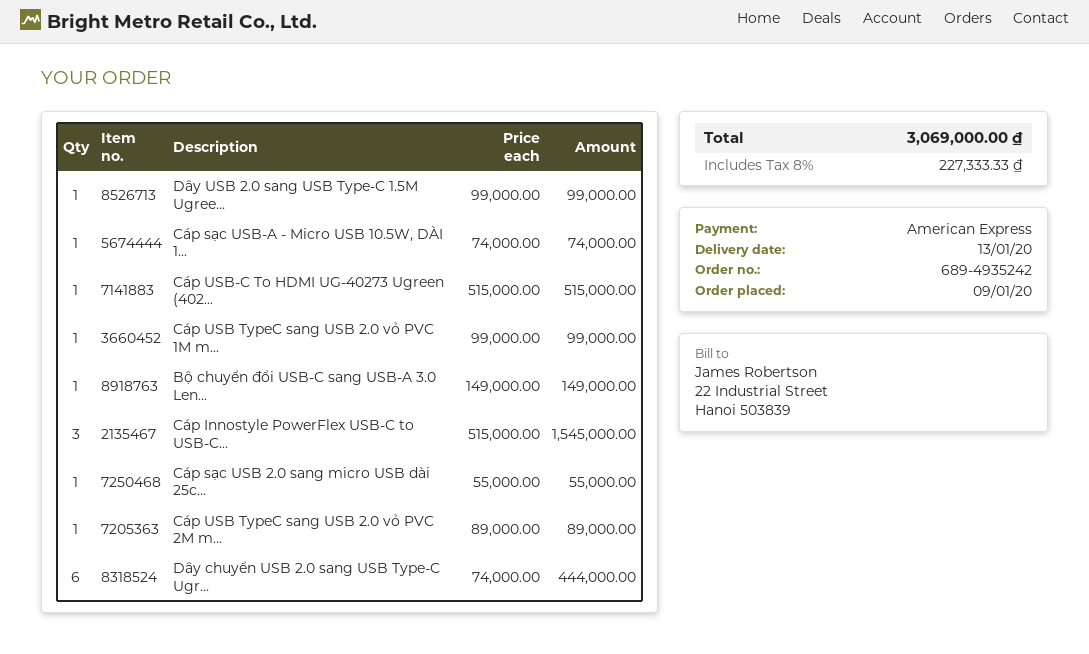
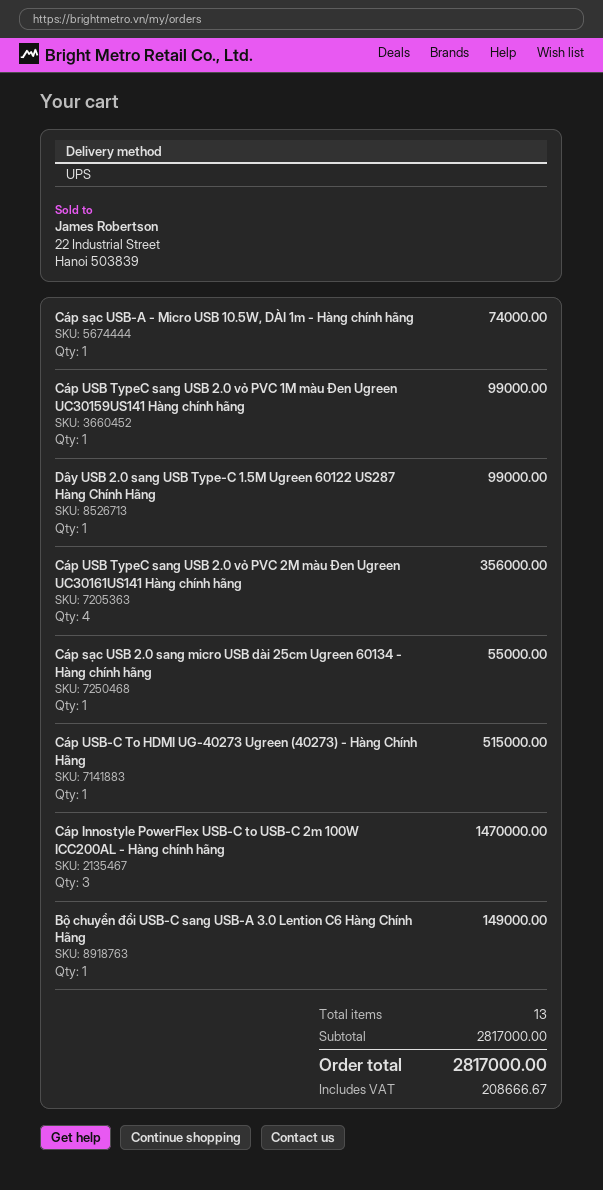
Cáp Innostyle PowerFlex USB-C to USB-C...: 3 for 1545000.00 -> 3 for 1470000.00
Cáp USB TypeC sang USB 2.0 vỏ PVC 2M m...: 1 for 89000.00 -> 4 for 356000.00
Dây chuyển USB 2.0 sang USB Type-C Ugr...: 6 for 444000.00 -> none
tax: 227333.33 -> 208666.67
total: 3069000.00 -> 2817000.00

